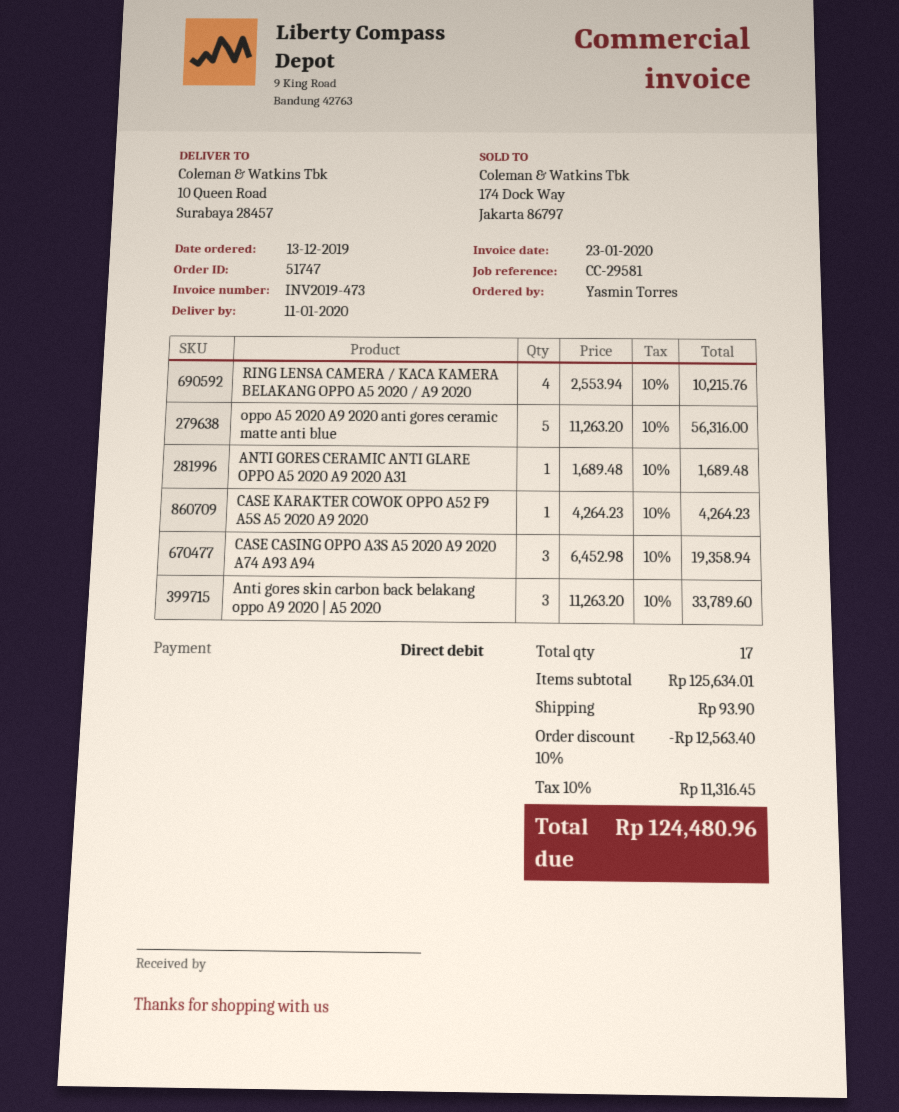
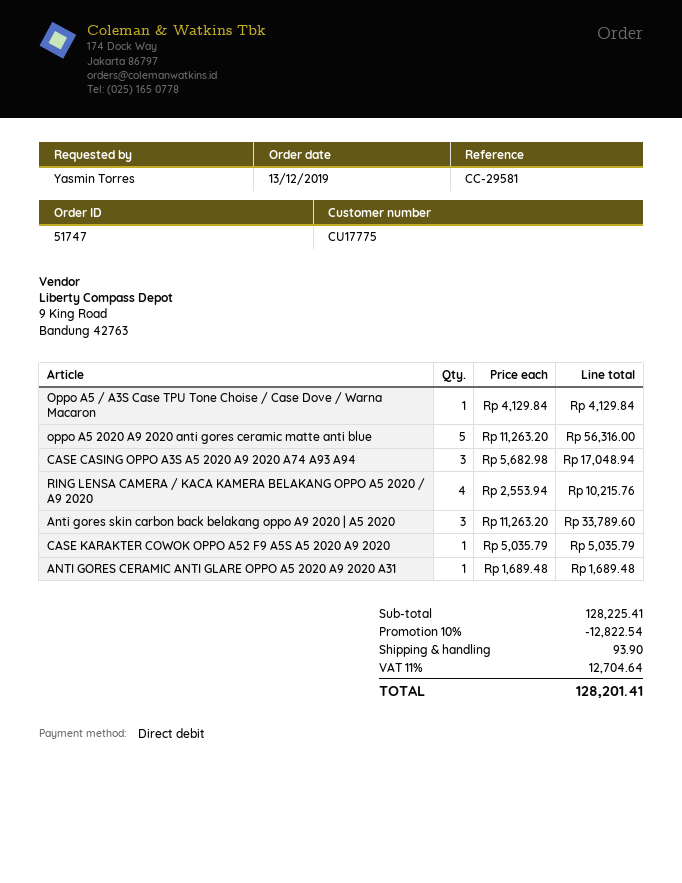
CASE KARAKTER COWOK OPPO A52 F9 A5S A5 2020 A9 2020: 1 x 4264.23 = 4264.23 -> 1 x 5035.79 = 5035.79
CASE CASING OPPO A3S A5 2020 A9 2020 A74 A93 A94: 3 x 6452.98 = 19358.94 -> 3 x 5682.98 = 17048.94
Oppo A5 / A3S Case TPU Tone Choise / Case Dove / Warna Macaron: none -> 1 x 4129.84 = 4129.84
subtotal: 125634.01 -> 128225.41
discount: 10% = 12563.40 -> 10% = 12822.54
tax: 10% = 11316.45 -> 11% = 12704.64
total: 124480.96 -> 128201.41

